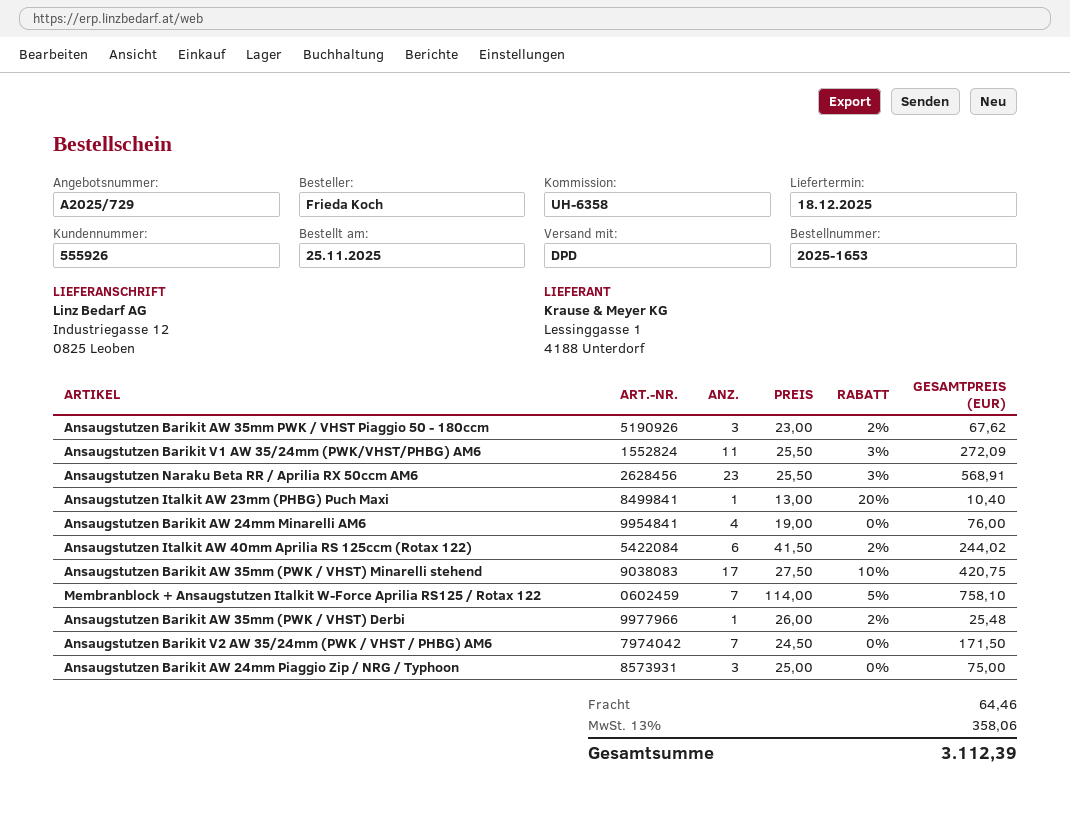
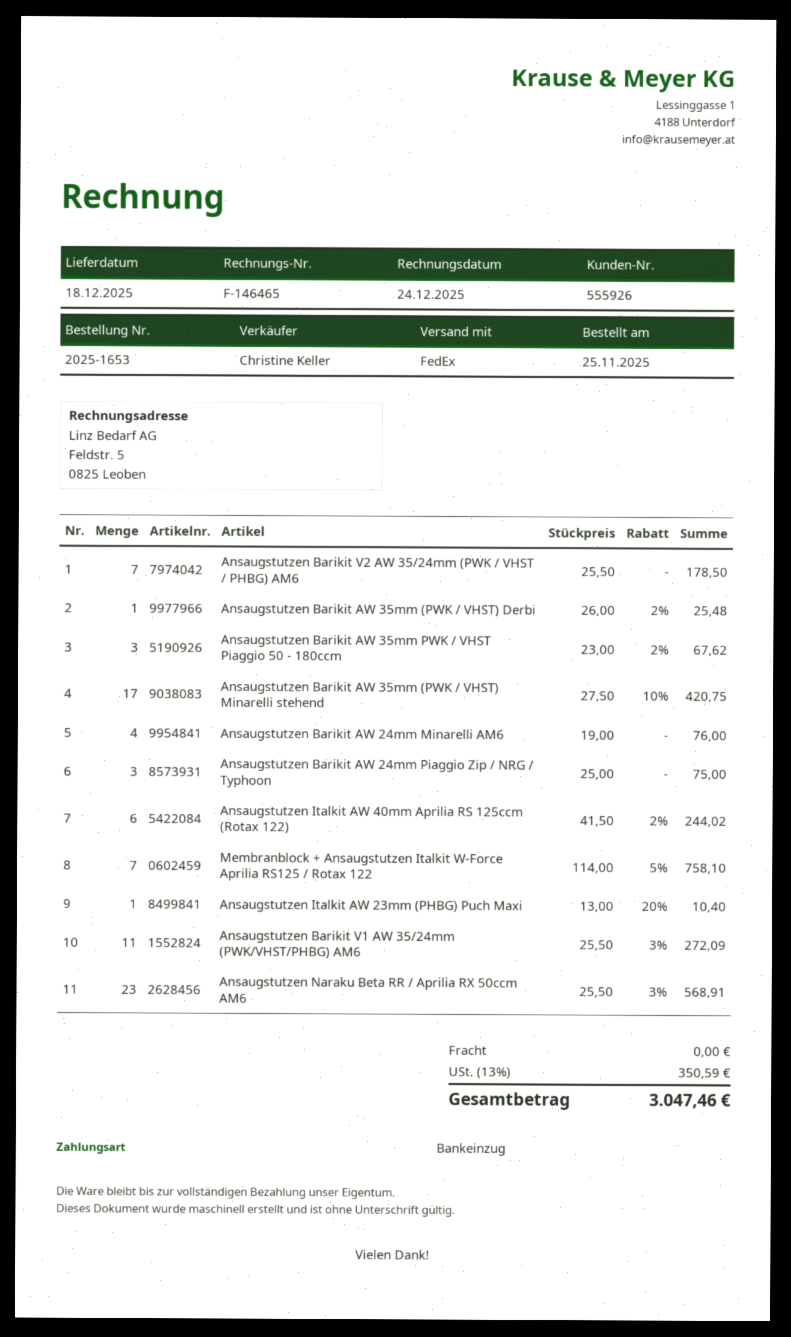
shipping method: DPD -> FedEx
Ansaugstutzen Barikit V2 AW 35/24mm (PWK / VHST / PHBG) AM6: 7 x 24.50 = 171.50 -> 7 x 25.50 = 178.50
shipping: 64.46 -> 0.00
tax: 13% = 358.06 -> 13% = 350.59
total: 3112.39 -> 3047.46

